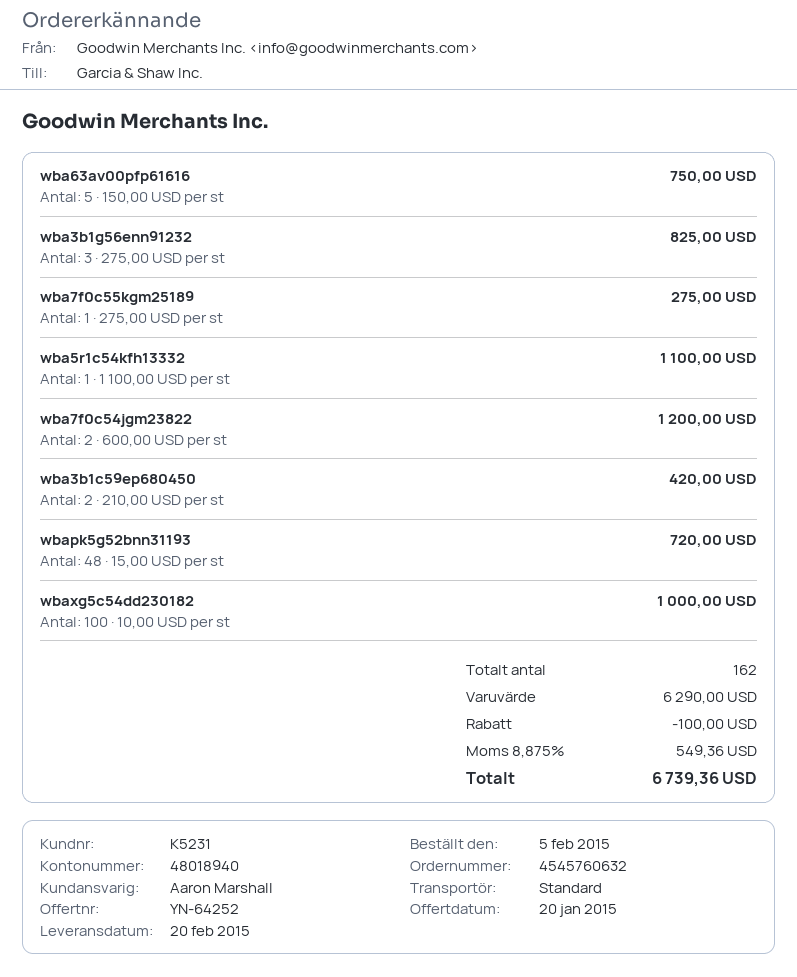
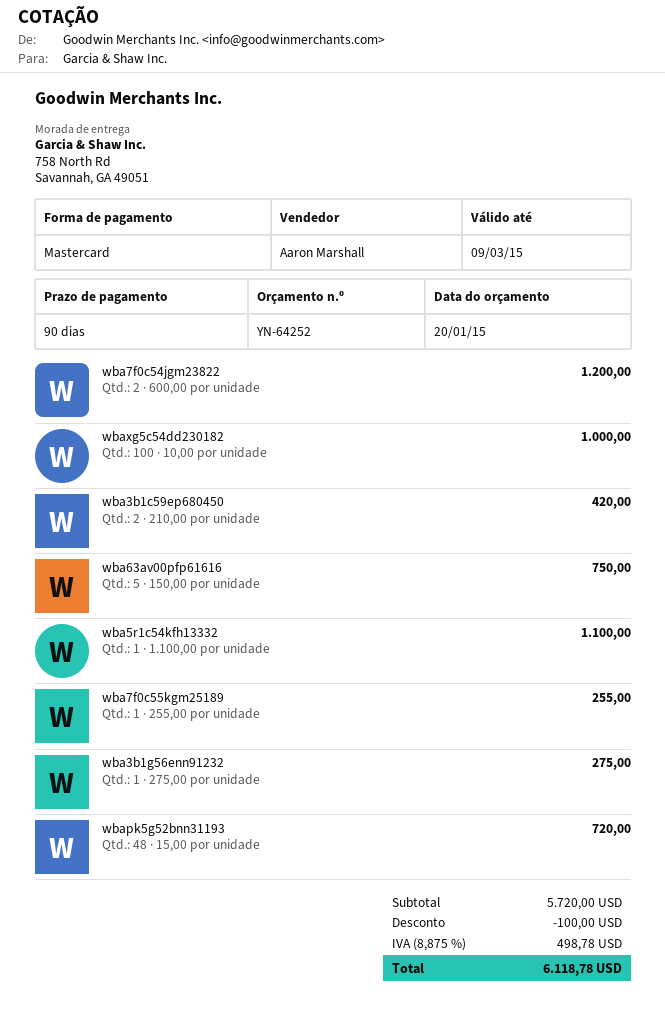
wba3b1g56enn91232: 3 x 275.00 = 825.00 -> 1 x 275.00 = 275.00
wba7f0c55kgm25189: 1 x 275.00 = 275.00 -> 1 x 255.00 = 255.00
subtotal: 6290.00 -> 5720.00
tax: 8.875% = 549.36 -> 8.875% = 498.78
total: 6739.36 -> 6118.78

